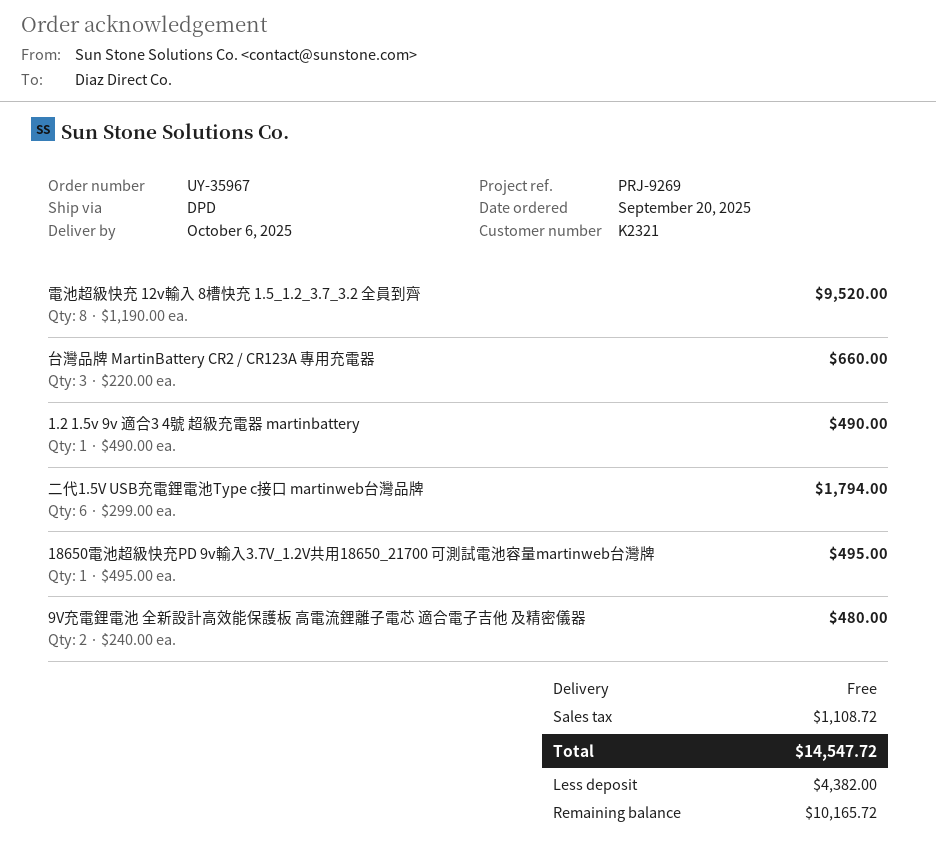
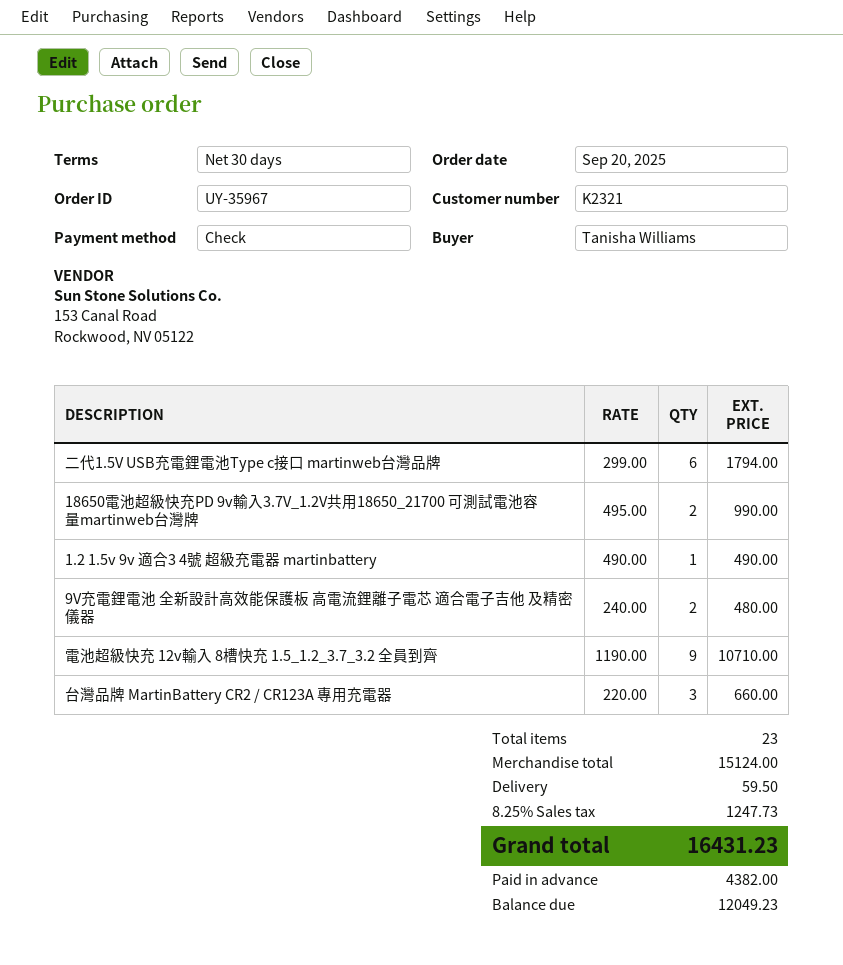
電池超級快充 12v輸入 8槽快充 1.5_1.2_3.7_3.2 全員到齊: 8 x 1190.00 = 9520.00 -> 9 x 1190.00 = 10710.00
18650電池超級快充PD 9v輸入3.7V_1.2V共用18650_21700 可測試電池容量martinweb台灣牌: 1 x 495.00 = 495.00 -> 2 x 495.00 = 990.00
shipping: 0.00 -> 59.50
tax: 1108.72 -> 1247.73
total: 14547.72 -> 16431.23
balance: 10165.72 -> 12049.23

